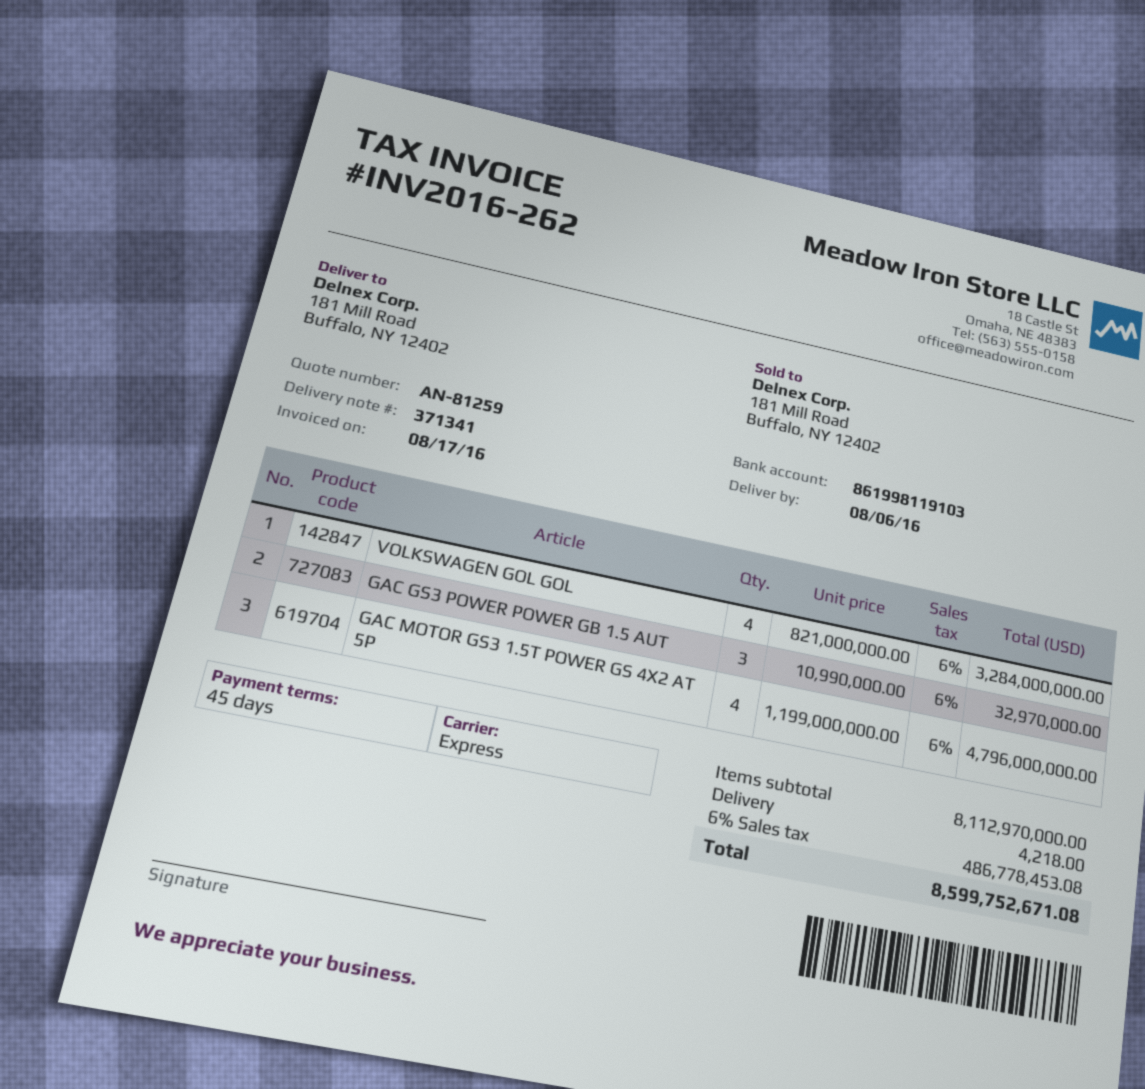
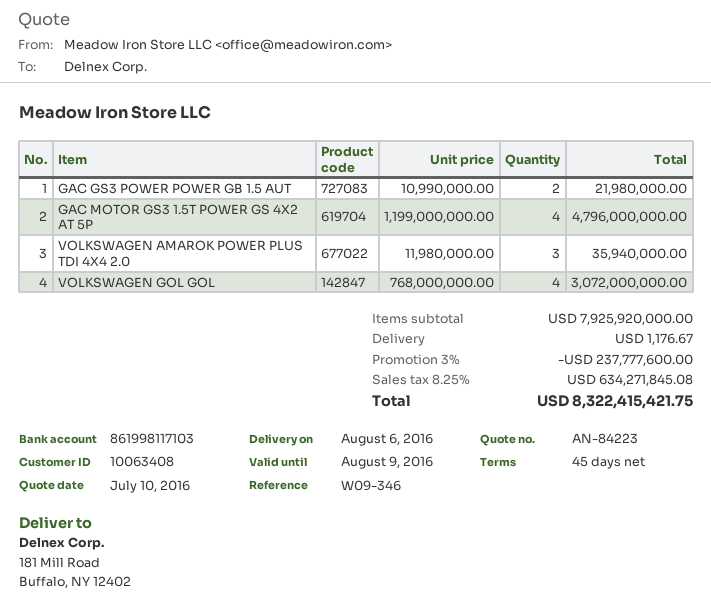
quote number: AN-81259 -> AN-84223
bank account: 861998119103 -> 861998117103
VOLKSWAGEN GOL GOL: 4 x 821000000.00 = 3284000000.00 -> 4 x 768000000.00 = 3072000000.00
GAC GS3 POWER POWER GB 1.5 AUT: 3 x 10990000.00 = 32970000.00 -> 2 x 10990000.00 = 21980000.00
VOLKSWAGEN AMAROK POWER PLUS TDI 4X4 2.0: none -> 3 x 11980000.00 = 35940000.00
subtotal: 8112970000.00 -> 7925920000.00
discount: none -> 3% = 237777600.00
shipping: 4218.00 -> 1176.67
tax: 6% = 486778453.08 -> 8.25% = 634271845.08
total: 8599752671.08 -> 8322415421.75

